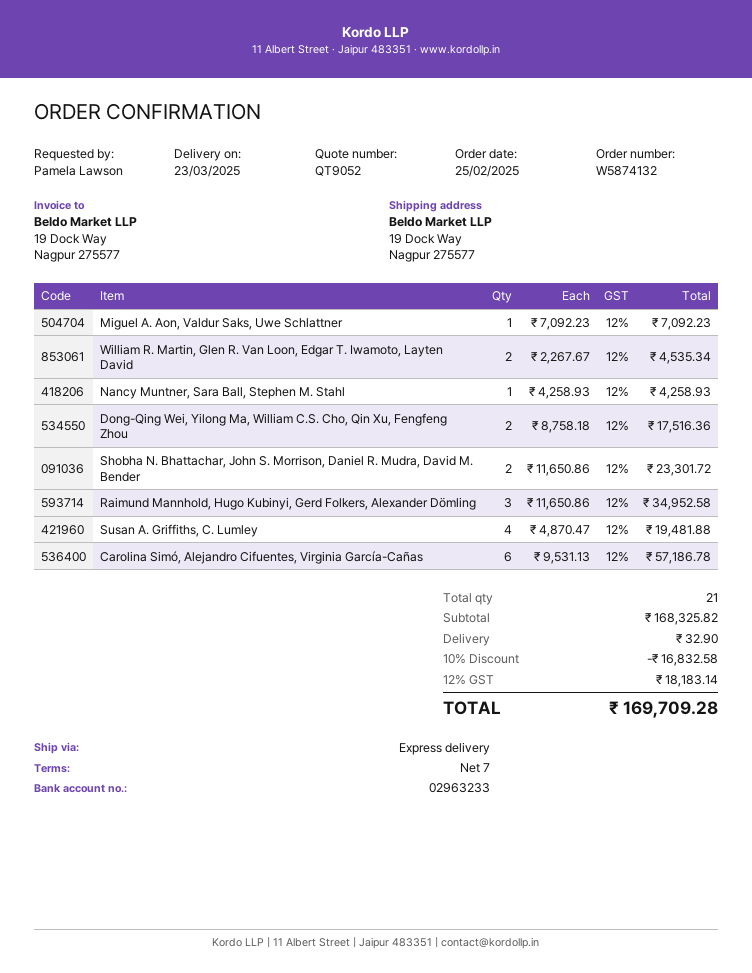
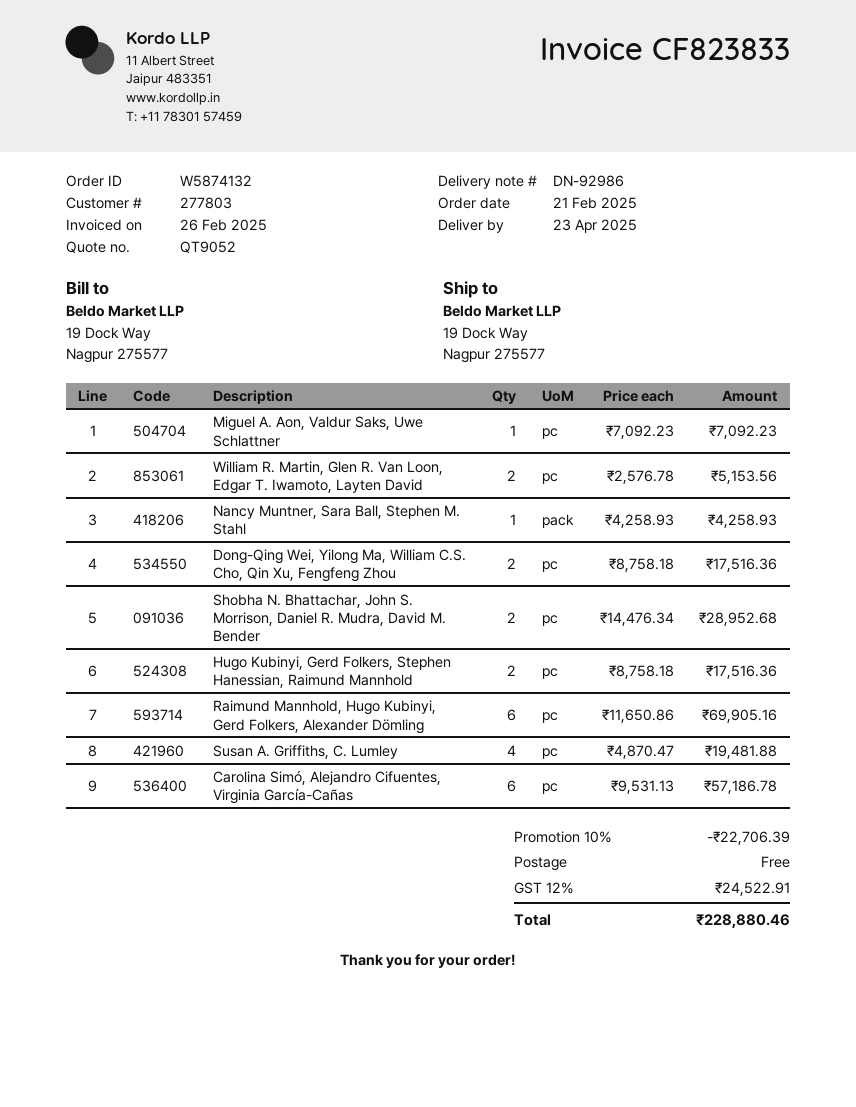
order date: 2025-02-25 -> 2025-02-21
delivery date: 2025-03-23 -> 2025-04-23
William R. Martin, Glen R. Van Loon, Edgar T. Iwamoto, Layten David: 2 x 2267.67 = 4535.34 -> 2 x 2576.78 = 5153.56
Shobha N. Bhattachar, John S. Morrison, Daniel R. Mudra, David M. Bender: 2 x 11650.86 = 23301.72 -> 2 x 14476.34 = 28952.68
Raimund Mannhold, Hugo Kubinyi, Gerd Folkers, Alexander Dömling: 3 x 11650.86 = 34952.58 -> 6 x 11650.86 = 69905.16
Hugo Kubinyi, Gerd Folkers, Stephen Hanessian, Raimund Mannhold: none -> 2 x 8758.18 = 17516.36
discount: 10% = 16832.58 -> 10% = 22706.39
shipping: 32.90 -> 0.00
tax: 12% = 18183.14 -> 12% = 24522.91
total: 169709.28 -> 228880.46

